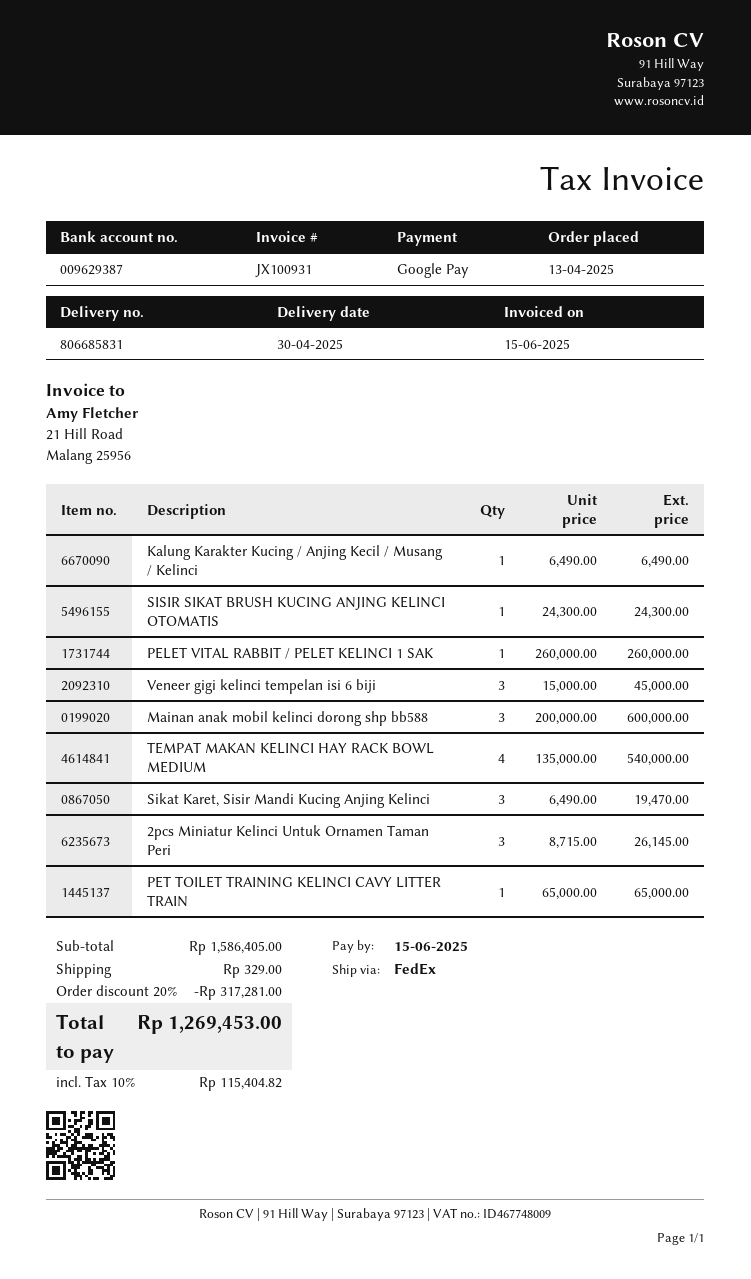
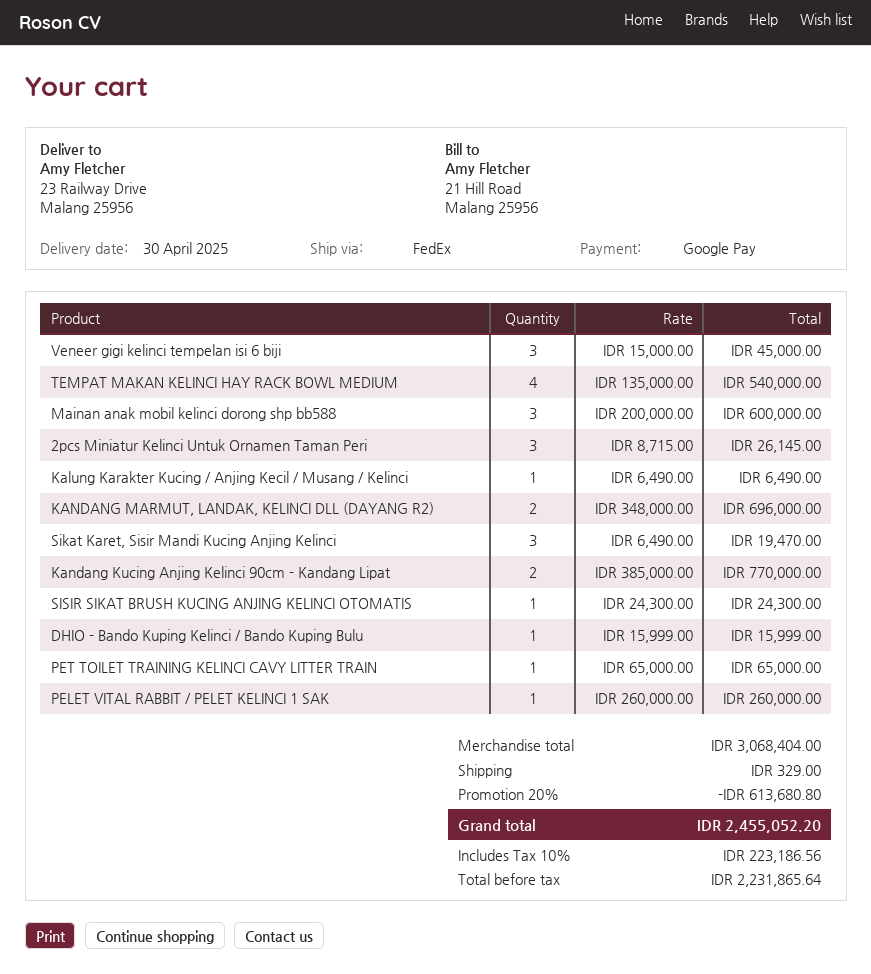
KANDANG MARMUT, LANDAK, KELINCI DLL (DAYANG R2): none -> 2 x 348000.00 = 696000.00
Kandang Kucing Anjing Kelinci 90cm - Kandang Lipat: none -> 2 x 385000.00 = 770000.00
DHIO - Bando Kuping Kelinci / Bando Kuping Bulu: none -> 1 x 15999.00 = 15999.00
subtotal: 1586405.00 -> 3068404.00
discount: 20% = 317281.00 -> 20% = 613680.80
tax: 10% = 115404.82 -> 10% = 223186.56
total: 1269453.00 -> 2455052.20

